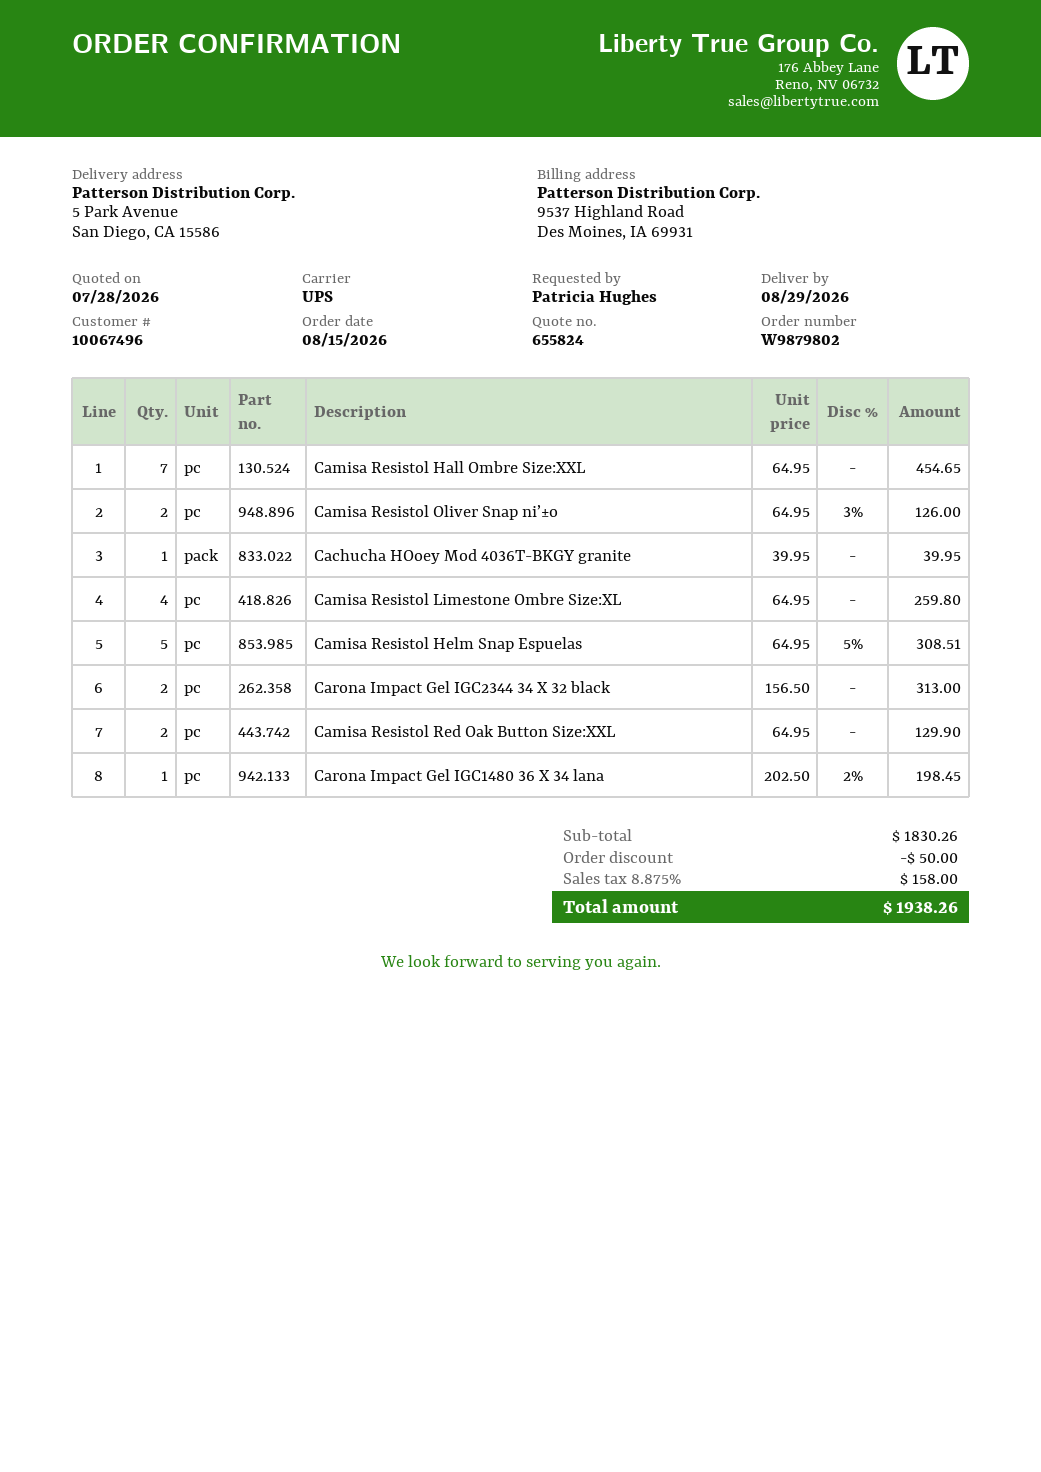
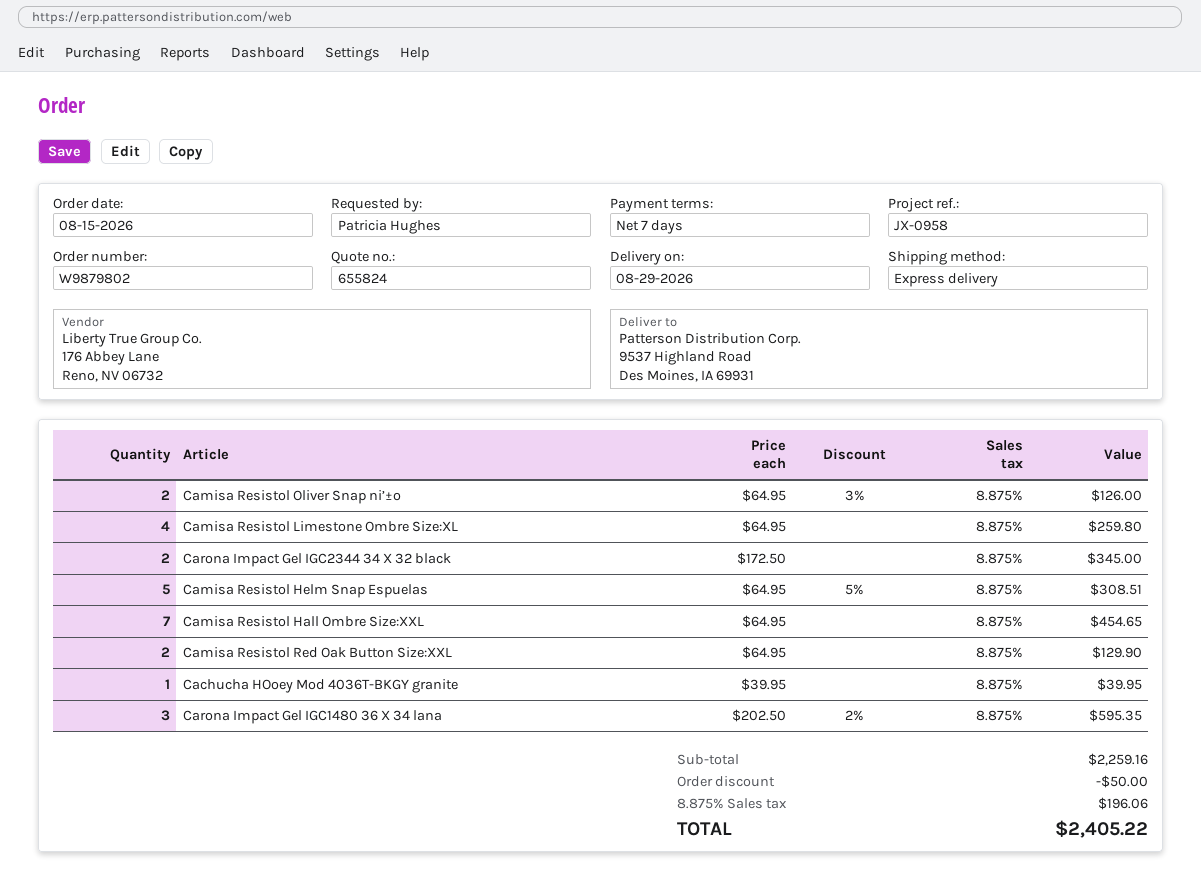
shipping method: UPS -> express
ship to: 5 Park Avenue, San Diego, CA 15586 -> 9537 Highland Road, Des Moines, IA 69931
Carona Impact Gel IGC2344 34 X 32 black: 2 x 156.50 = 313.00 -> 2 x 172.50 = 345.00
Carona Impact Gel IGC1480 36 X 34 lana: 1 x 202.50 - 2% = 198.45 -> 3 x 202.50 - 2% = 595.35
subtotal: 1830.26 -> 2259.16
tax: 8.875% = 158.00 -> 8.875% = 196.06
total: 1938.26 -> 2405.22

